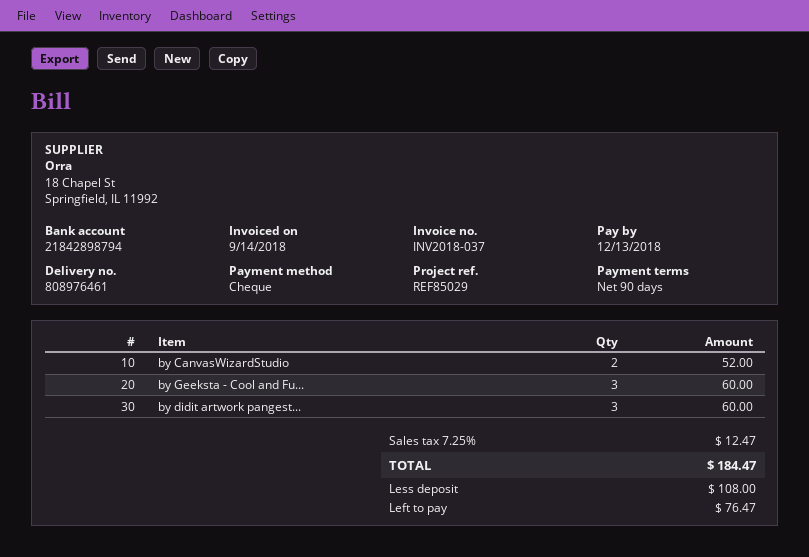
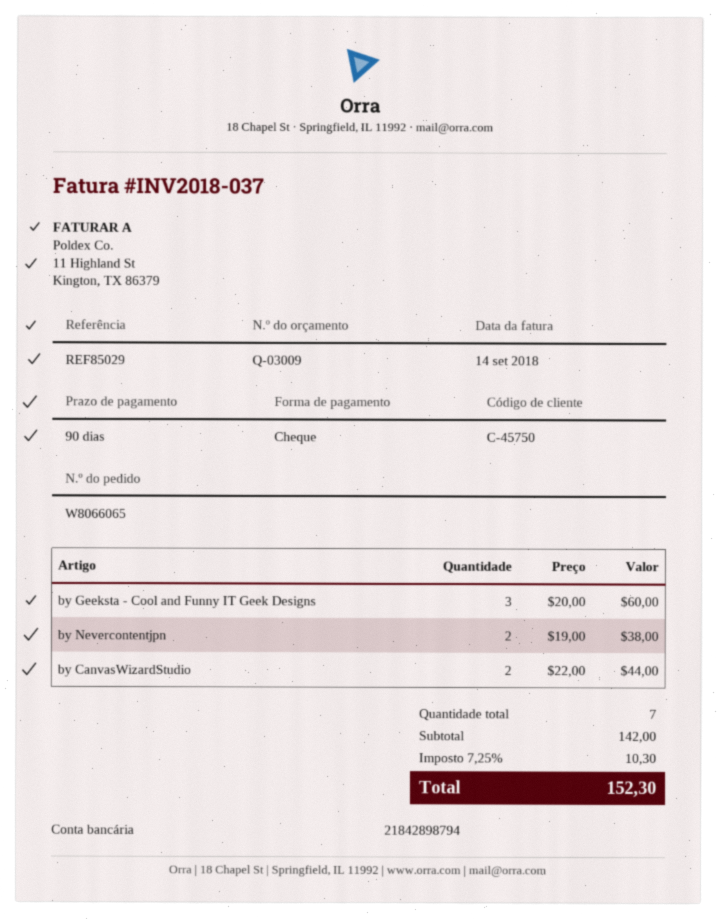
by CanvasWizardStudio: 2 for 52.00 -> 2 for 44.00
by didit artwork pangest...: 3 for 60.00 -> none
by Nevercontentjpn: none -> 2 for 38.00
tax: 7.25% = 12.47 -> 7.25% = 10.30
total: 184.47 -> 152.30

